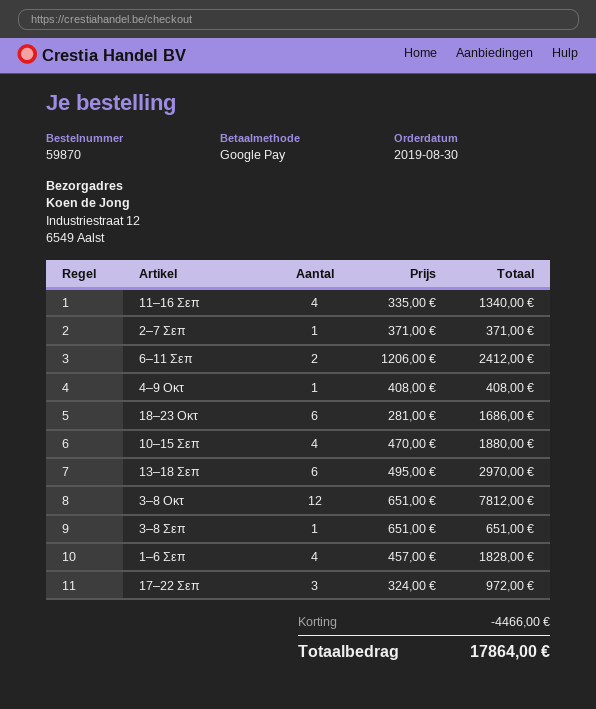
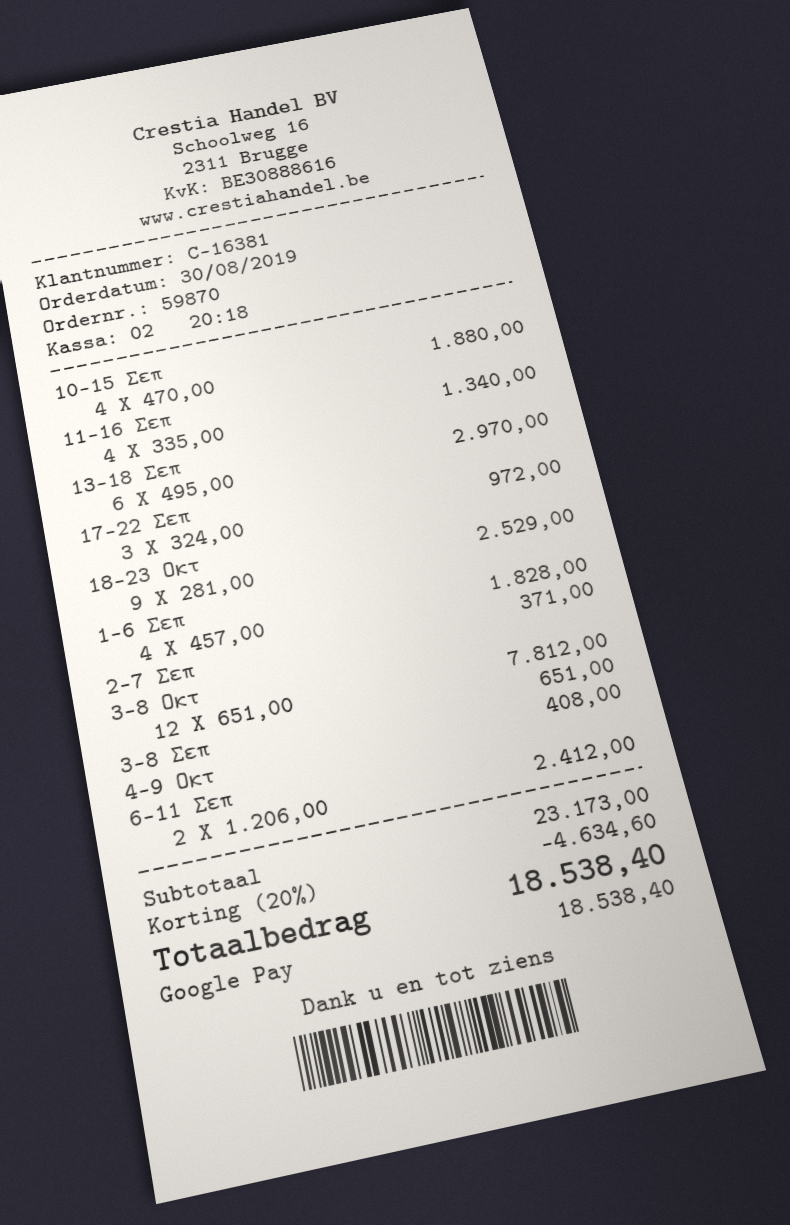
18–23 Οκτ: 6 x 281.00 = 1686.00 -> 9 x 281.00 = 2529.00
discount: 4466.00 -> 4634.60
total: 17864.00 -> 18538.40

